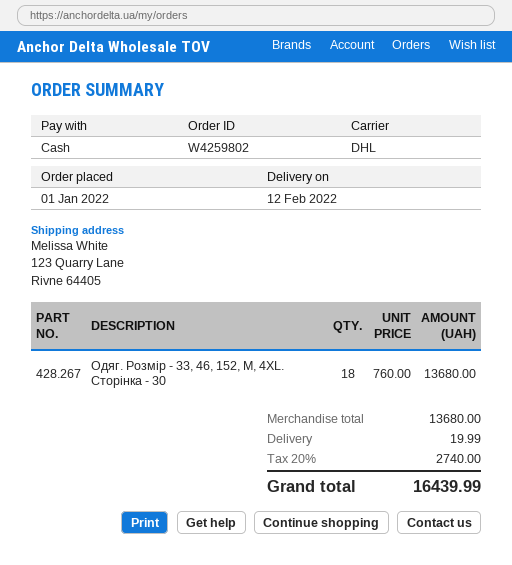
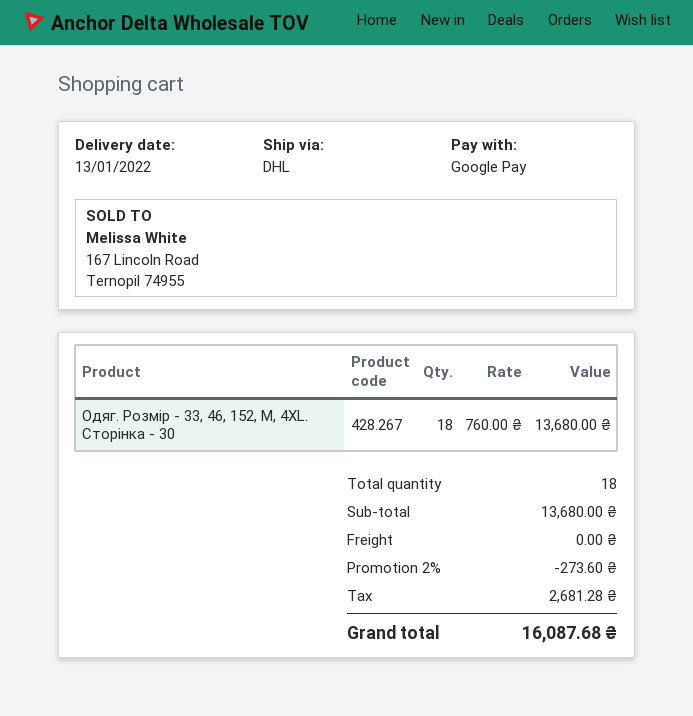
delivery date: 2022-02-12 -> 2022-01-13
payment method: cash -> Google Pay
discount: none -> 2% = 273.60
shipping: 19.99 -> 0.00
tax: 2740.00 -> 2681.28
total: 16439.99 -> 16087.68

